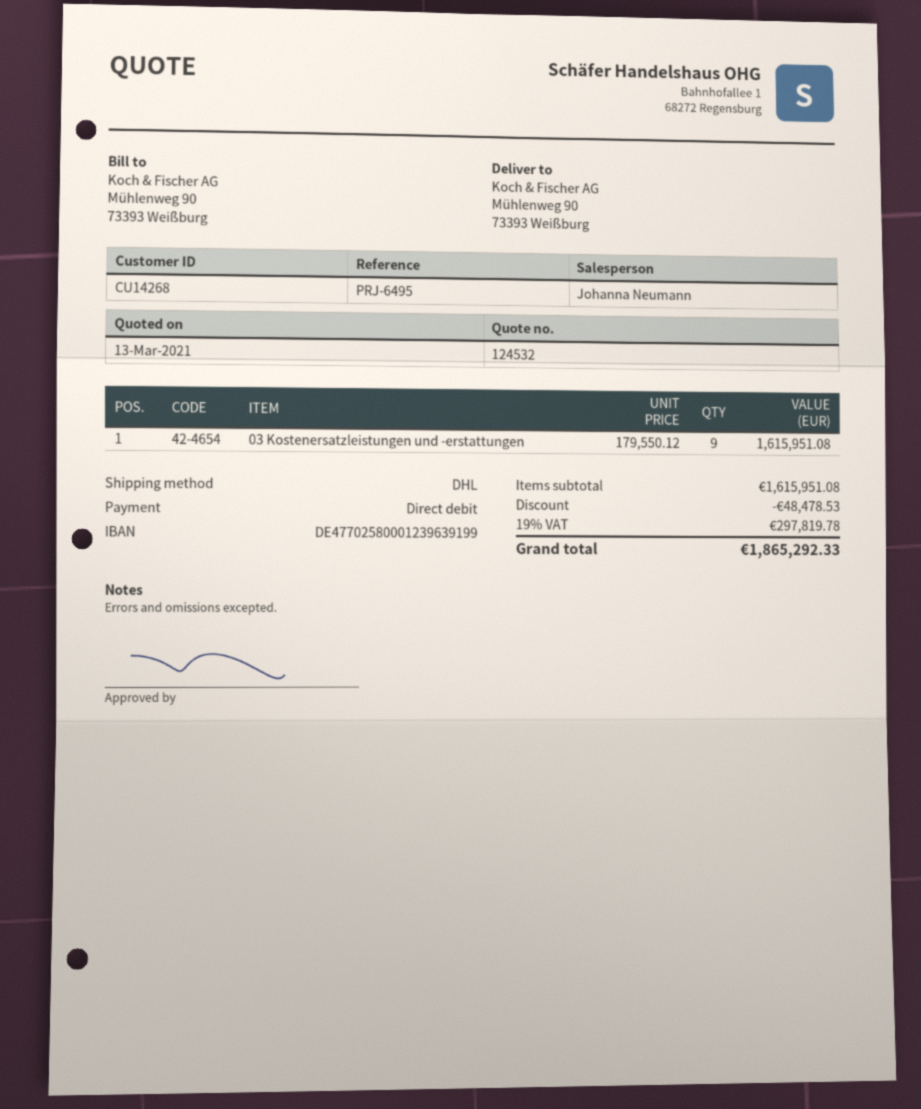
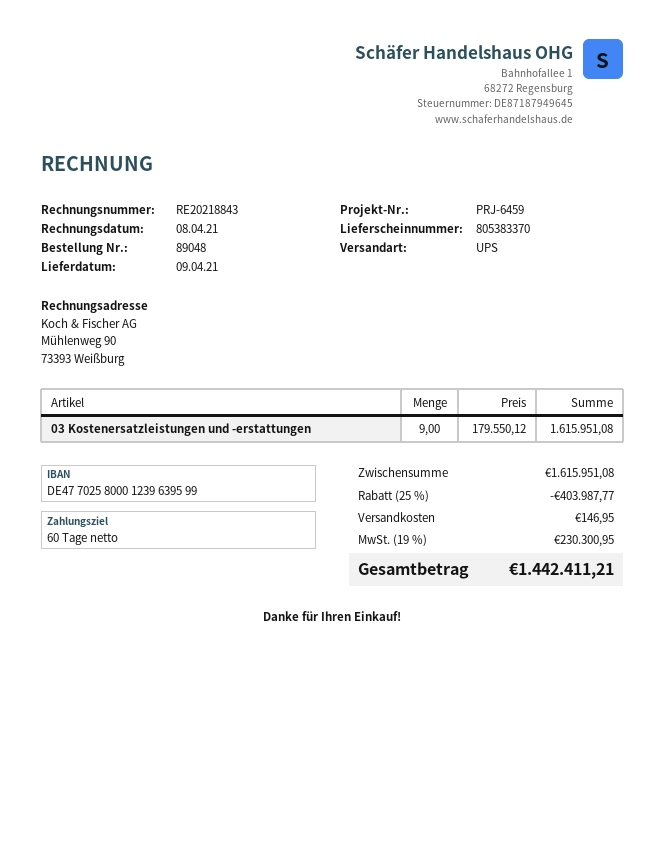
reference: PRJ-6495 -> PRJ-6459
bank account: DE47702580001239639199 -> DE47702580001239639599
shipping method: DHL -> UPS
discount: 48478.53 -> 403987.77
shipping: none -> 146.95
tax: 19% = 297819.78 -> 19% = 230300.95
total: 1865292.33 -> 1442411.21

